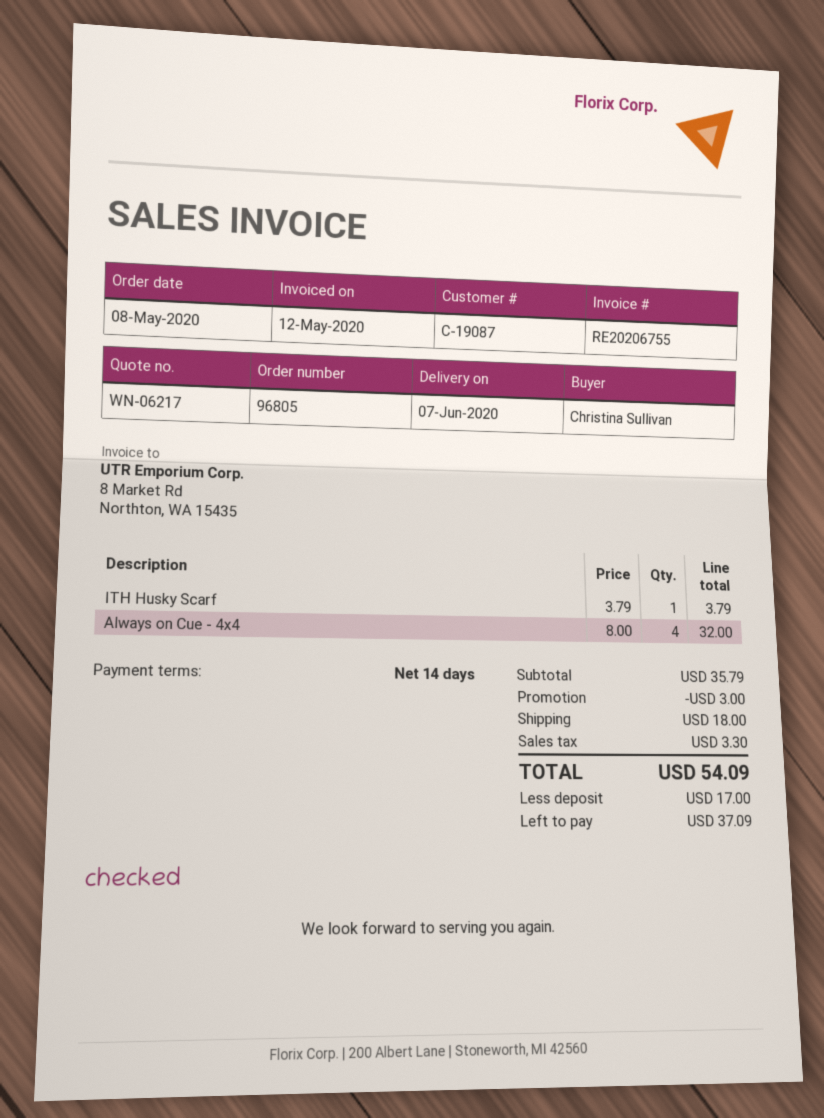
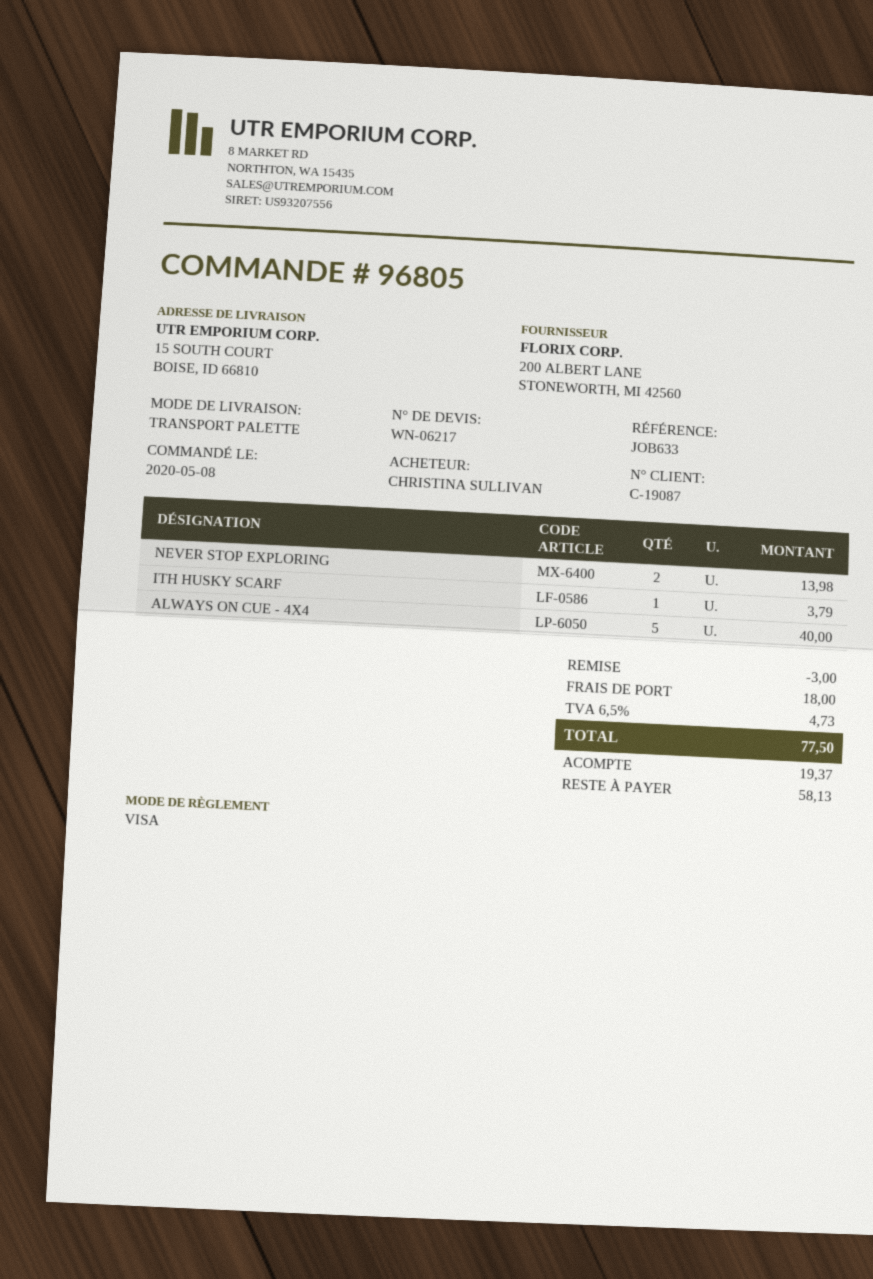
Always on Cue - 4x4: 4 for 32.00 -> 5 for 40.00
NEVER STOP EXPLORING: none -> 2 for 13.98
tax: 3.30 -> 4.73
total: 54.09 -> 77.50
deposit: 17.00 -> 19.37
balance: 37.09 -> 58.13

